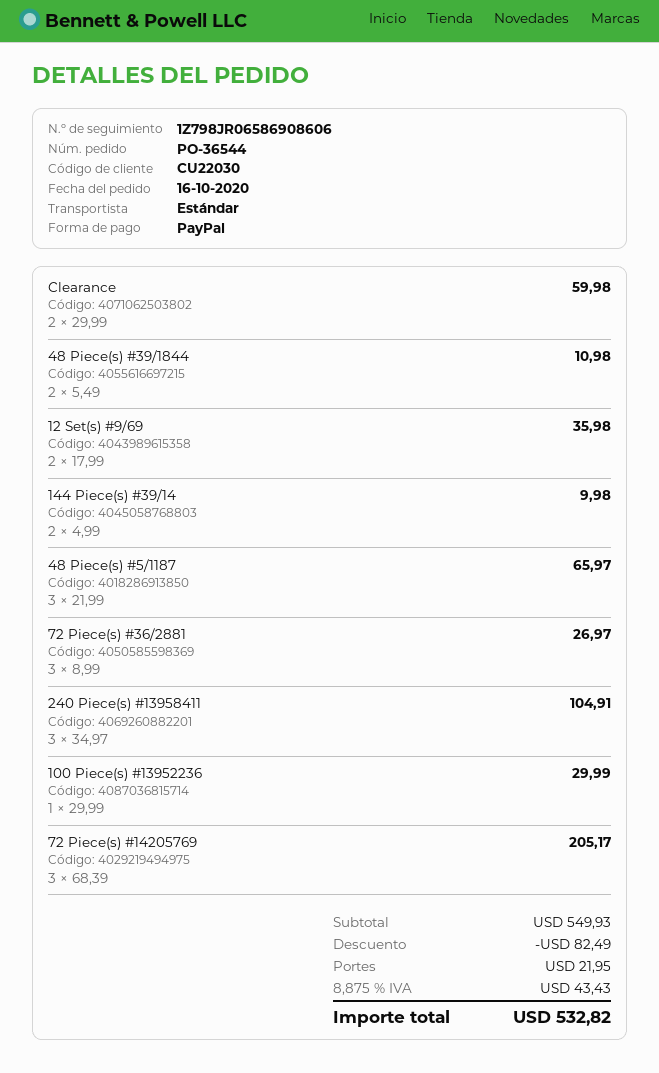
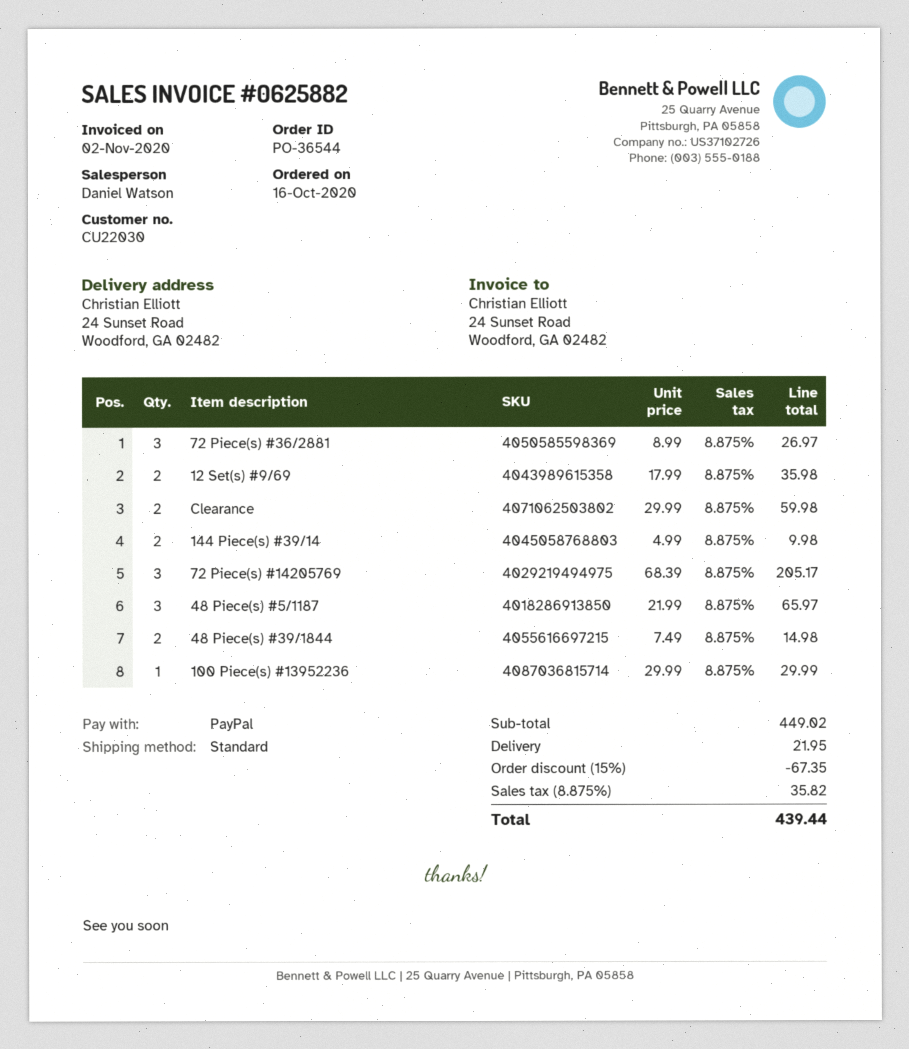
48 Piece(s) #39/1844: 2 x 5.49 = 10.98 -> 2 x 7.49 = 14.98
240 Piece(s) #13958411: 3 x 34.97 = 104.91 -> none
subtotal: 549.93 -> 449.02
discount: 82.49 -> 67.35
tax: 8.875% = 43.43 -> 8.875% = 35.82
total: 532.82 -> 439.44

